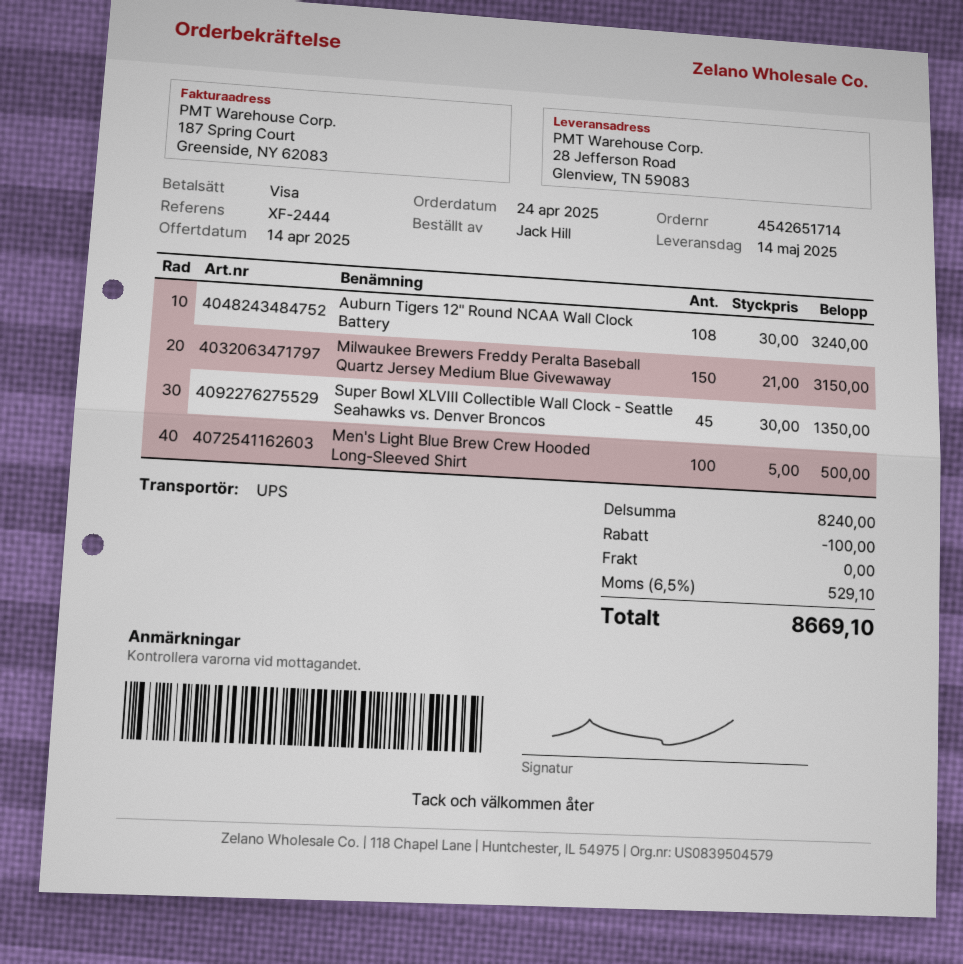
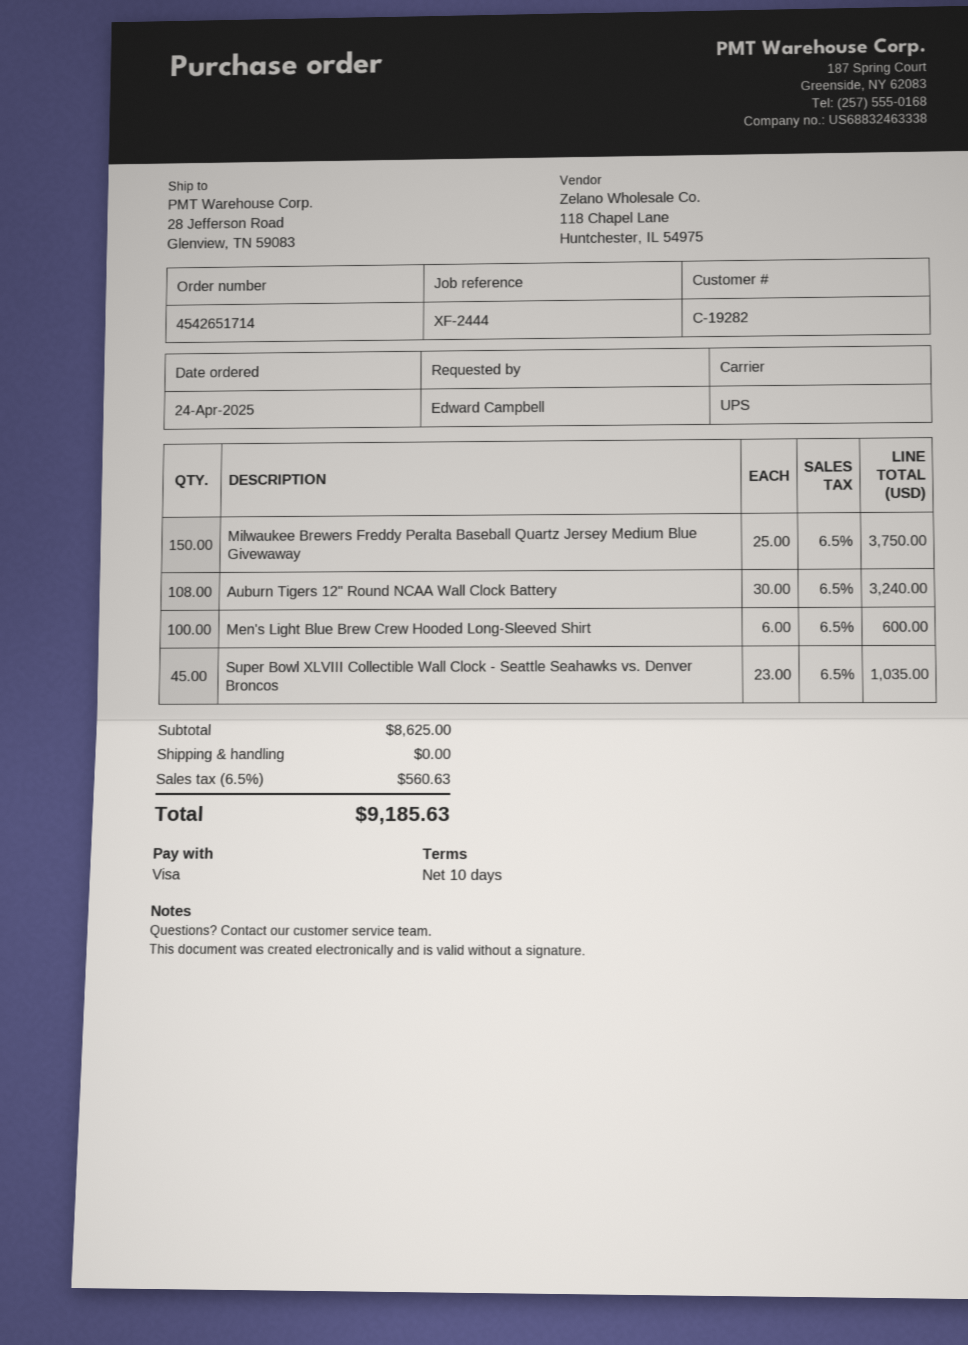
ordered by: Jack Hill -> Edward Campbell
Milwaukee Brewers Freddy Peralta Baseball Quartz Jersey Medium Blue Givewaway: 150 x 21.00 = 3150.00 -> 150 x 25.00 = 3750.00
Super Bowl XLVIII Collectible Wall Clock - Seattle Seahawks vs. Denver Broncos: 45 x 30.00 = 1350.00 -> 45 x 23.00 = 1035.00
Men's Light Blue Brew Crew Hooded Long-Sleeved Shirt: 100 x 5.00 = 500.00 -> 100 x 6.00 = 600.00
subtotal: 8240.00 -> 8625.00
discount: 100.00 -> none
tax: 6.5% = 529.10 -> 6.5% = 560.63
total: 8669.10 -> 9185.63

